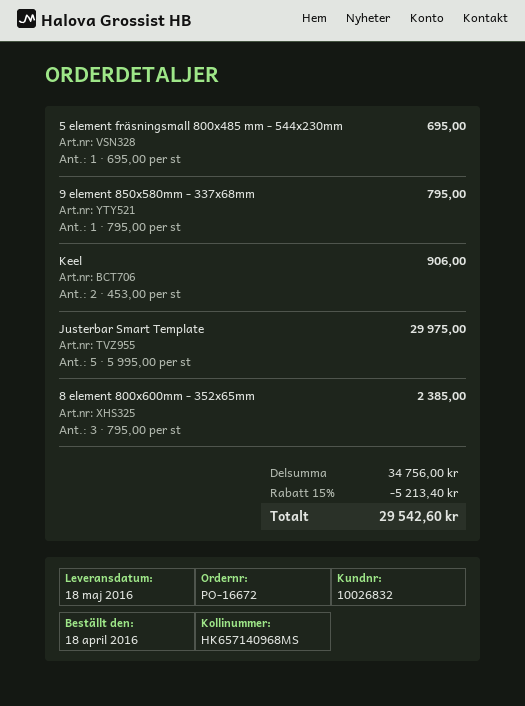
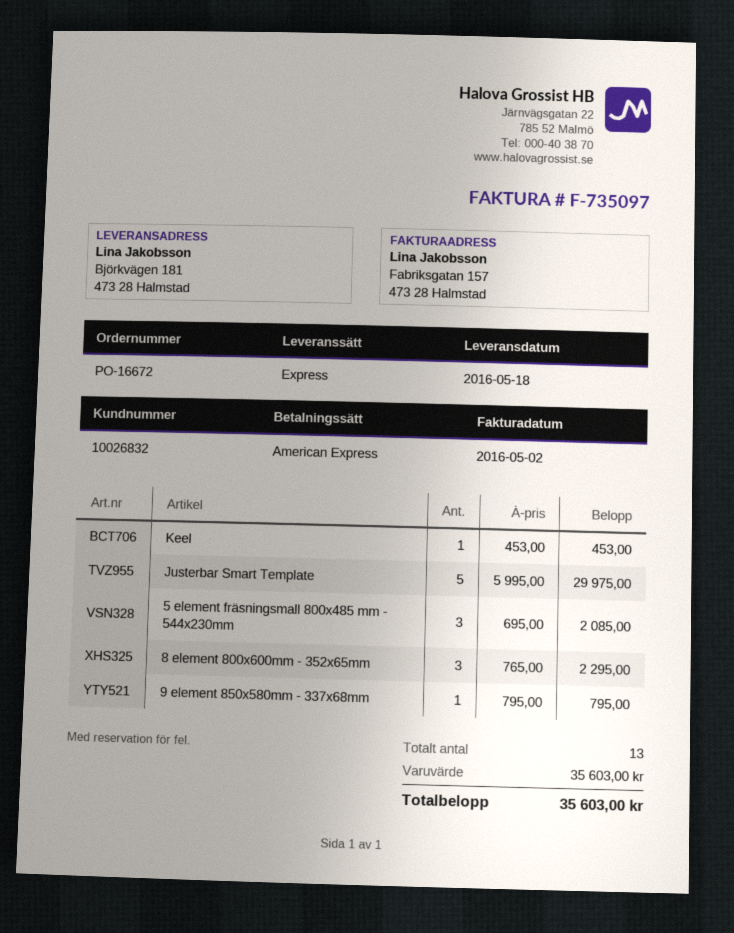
5 element fräsningsmall 800x485 mm - 544x230mm: 1 x 695.00 = 695.00 -> 3 x 695.00 = 2085.00
Keel: 2 x 453.00 = 906.00 -> 1 x 453.00 = 453.00
8 element 800x600mm - 352x65mm: 3 x 795.00 = 2385.00 -> 3 x 765.00 = 2295.00
subtotal: 34756.00 -> 35603.00
discount: 15% = 5213.40 -> none
total: 29542.60 -> 35603.00

